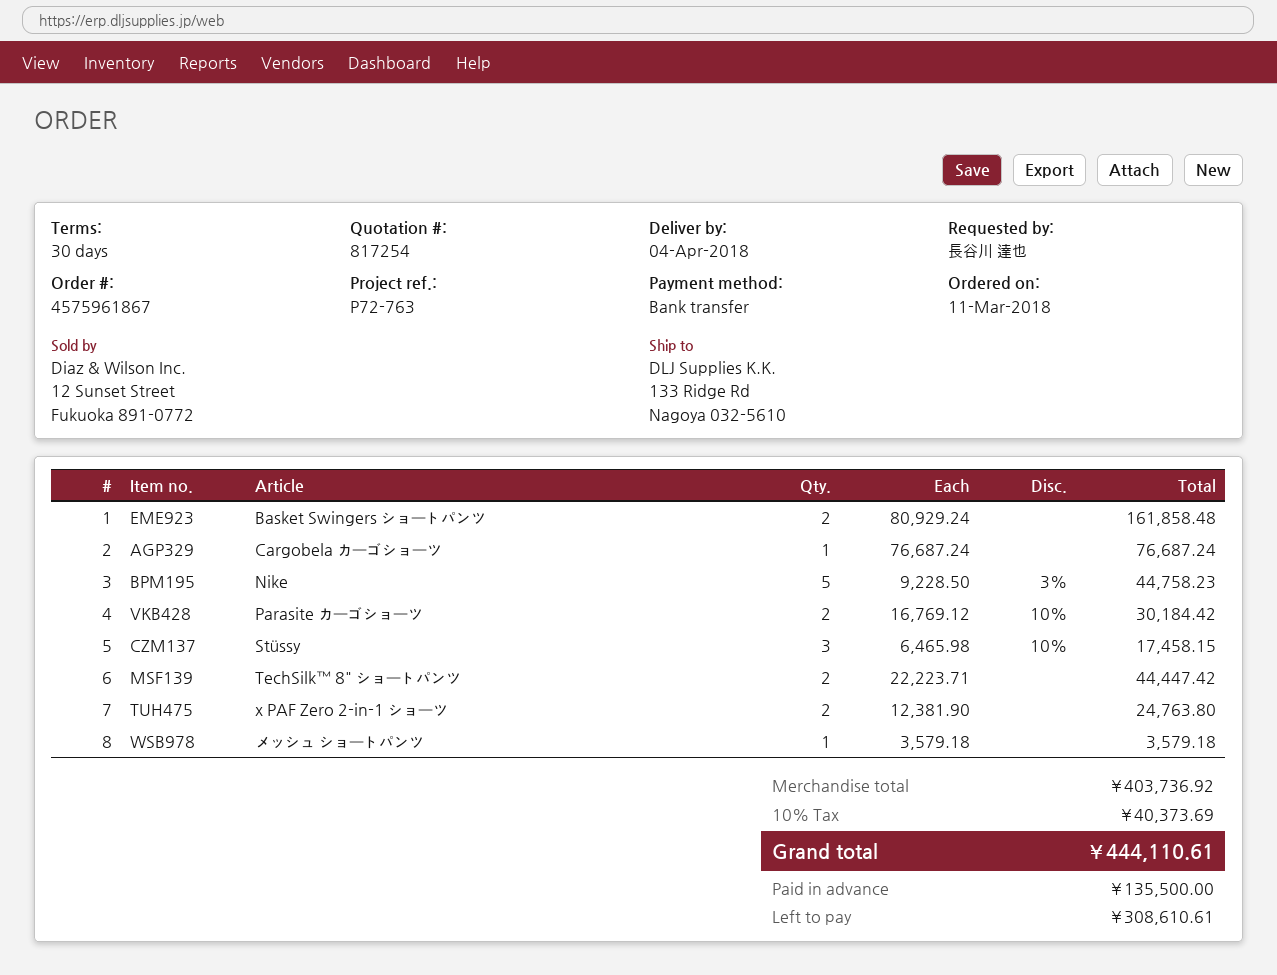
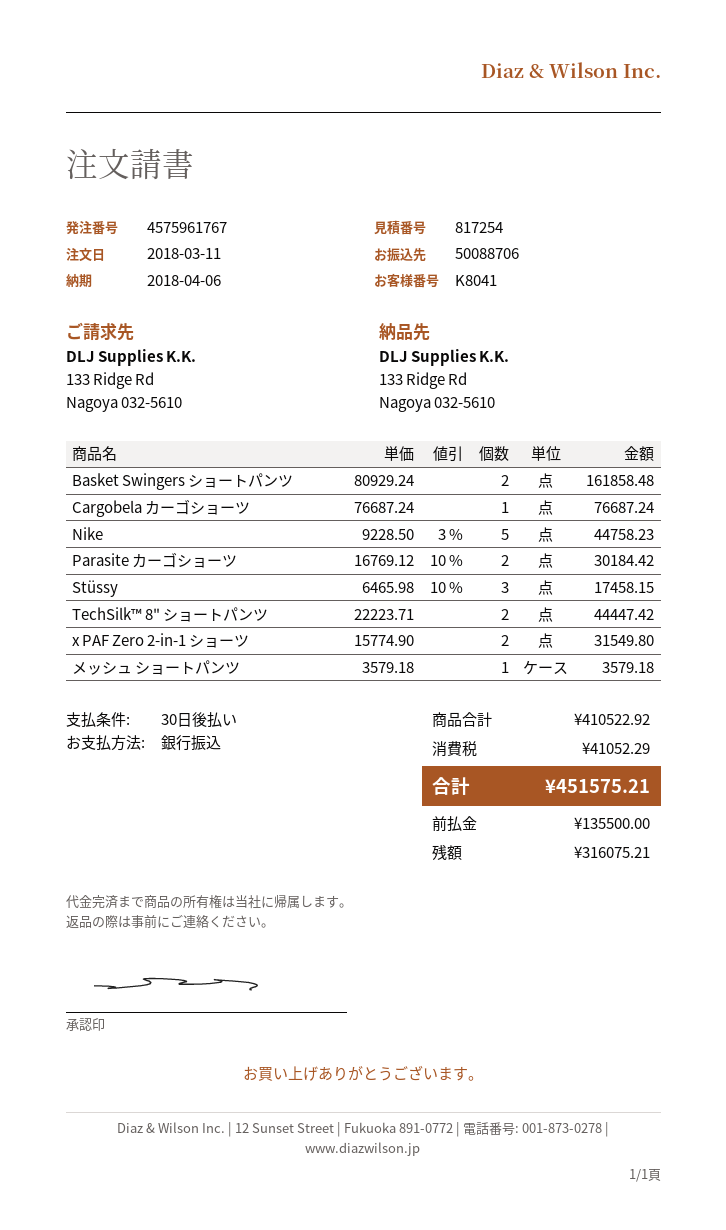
order number: 4575961867 -> 4575961767
delivery date: 2018-04-04 -> 2018-04-06
x PAF Zero 2-in-1 ショーツ: 2 x 12381.90 = 24763.80 -> 2 x 15774.90 = 31549.80
subtotal: 403736.92 -> 410522.92
tax: 40373.69 -> 41052.29
total: 444110.61 -> 451575.21
balance: 308610.61 -> 316075.21

